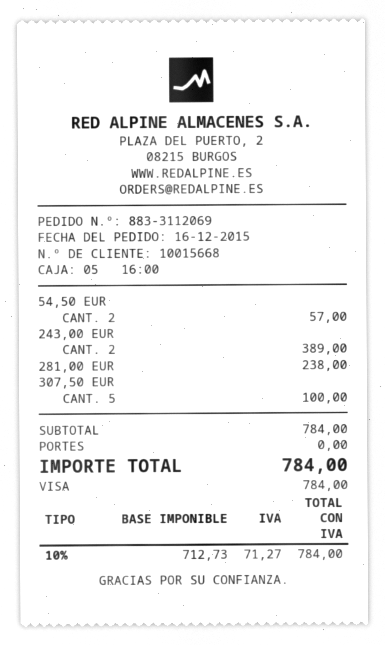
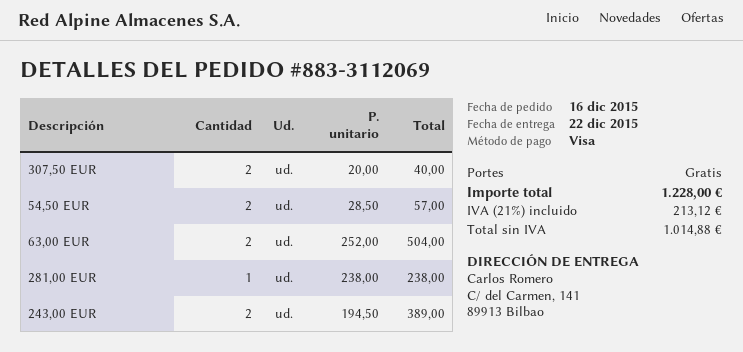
307,50 EUR: 5 for 100.00 -> 2 for 40.00
63,00 EUR: none -> 2 for 504.00
net: 712.73 -> 1014.88
tax: 10% = 71.27 -> 21% = 213.12
total: 784.00 -> 1228.00

